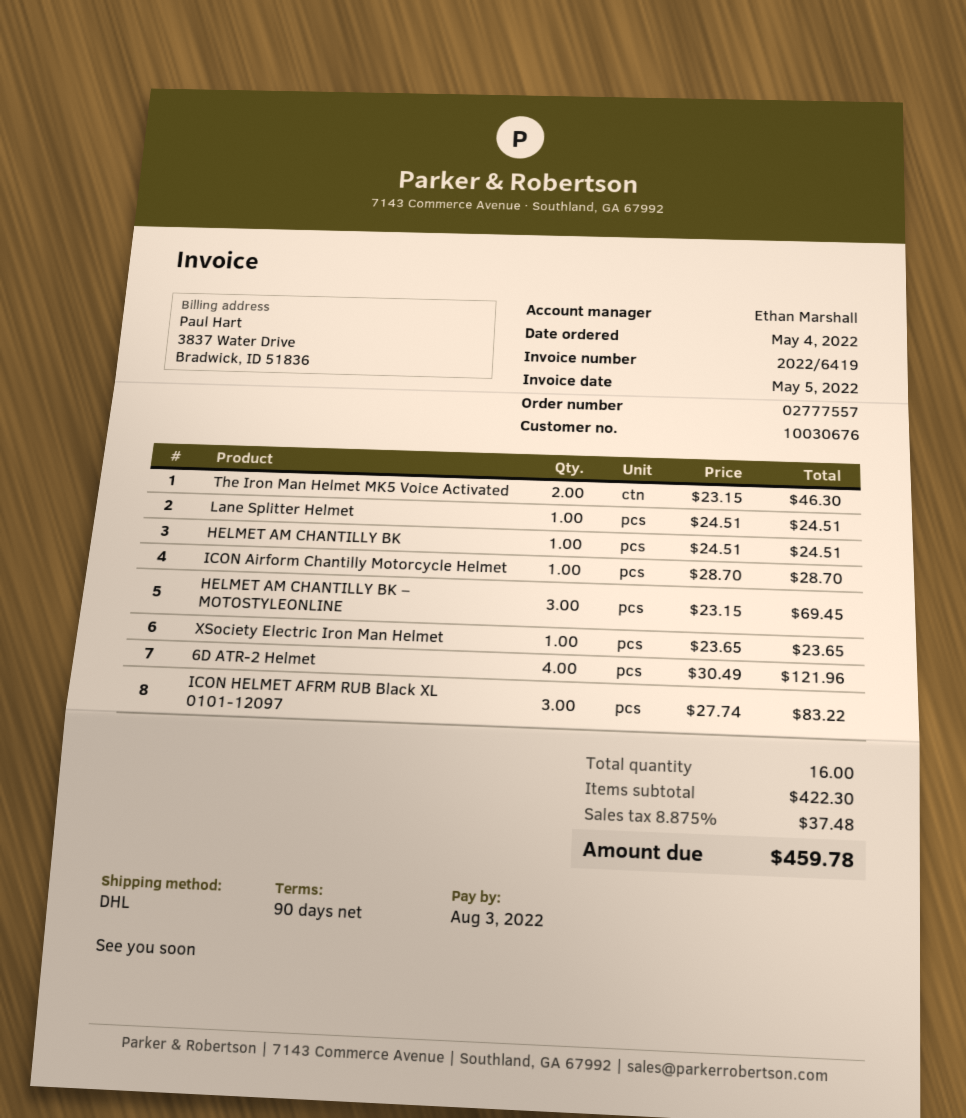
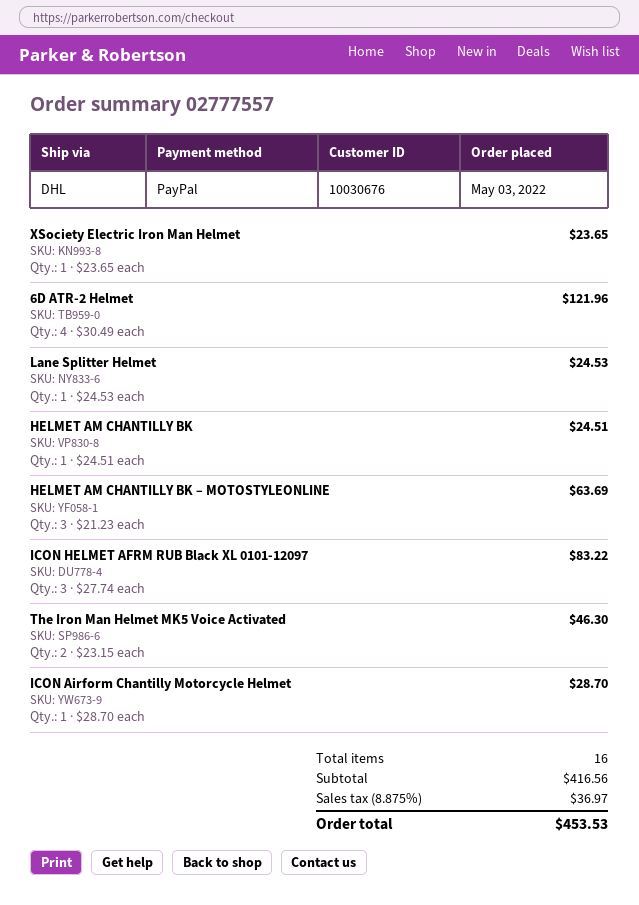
order date: 2022-05-04 -> 2022-05-03
Lane Splitter Helmet: 1 x 24.51 = 24.51 -> 1 x 24.53 = 24.53
HELMET AM CHANTILLY BK – MOTOSTYLEONLINE: 3 x 23.15 = 69.45 -> 3 x 21.23 = 63.69
subtotal: 422.30 -> 416.56
tax: 8.875% = 37.48 -> 8.875% = 36.97
total: 459.78 -> 453.53

